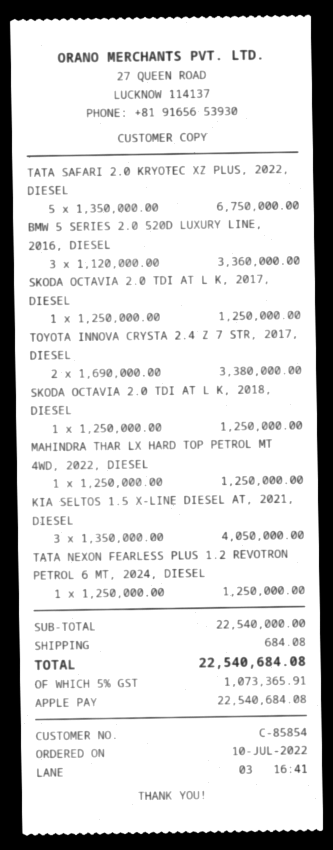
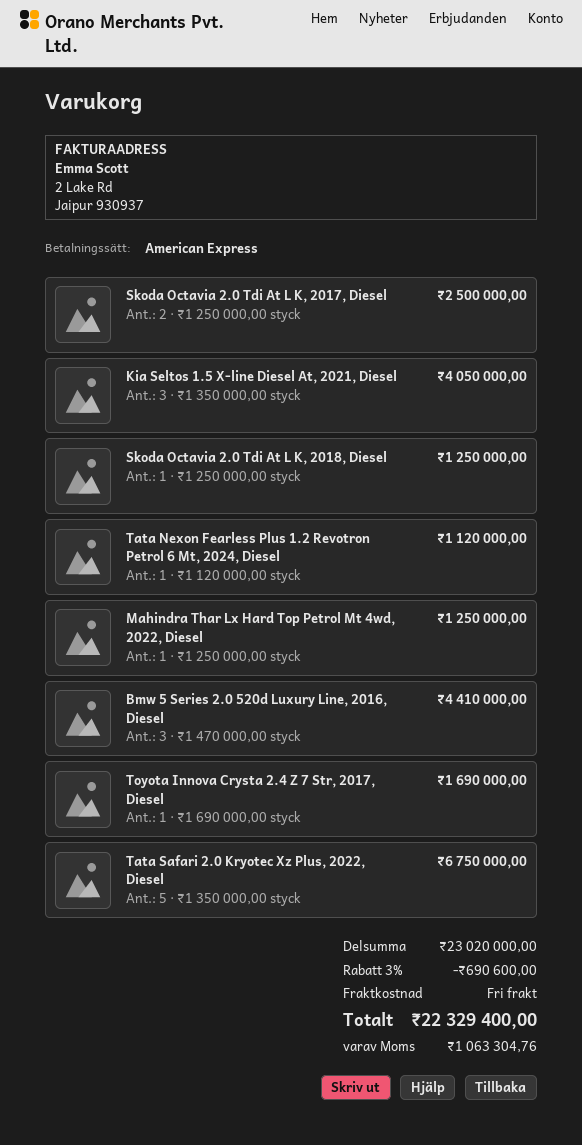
payment method: Apple Pay -> American Express
BMW 5 SERIES 2.0 520D LUXURY LINE, 2016, DIESEL: 3 x 1120000.00 = 3360000.00 -> 3 x 1470000.00 = 4410000.00
SKODA OCTAVIA 2.0 TDI AT L K, 2017, DIESEL: 1 x 1250000.00 = 1250000.00 -> 2 x 1250000.00 = 2500000.00
TOYOTA INNOVA CRYSTA 2.4 Z 7 STR, 2017, DIESEL: 2 x 1690000.00 = 3380000.00 -> 1 x 1690000.00 = 1690000.00
TATA NEXON FEARLESS PLUS 1.2 REVOTRON PETROL 6 MT, 2024, DIESEL: 1 x 1250000.00 = 1250000.00 -> 1 x 1120000.00 = 1120000.00
subtotal: 22540000.00 -> 23020000.00
discount: none -> 3% = 690600.00
shipping: 684.08 -> 0.00
tax: 1073365.91 -> 1063304.76
total: 22540684.08 -> 22329400.00

